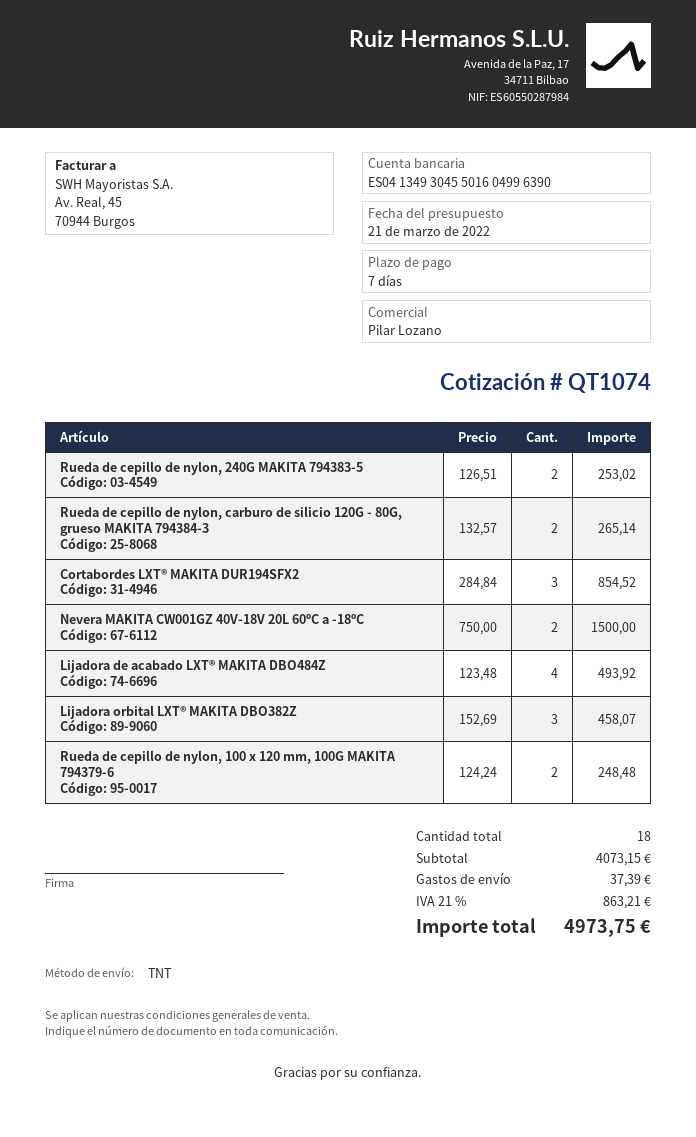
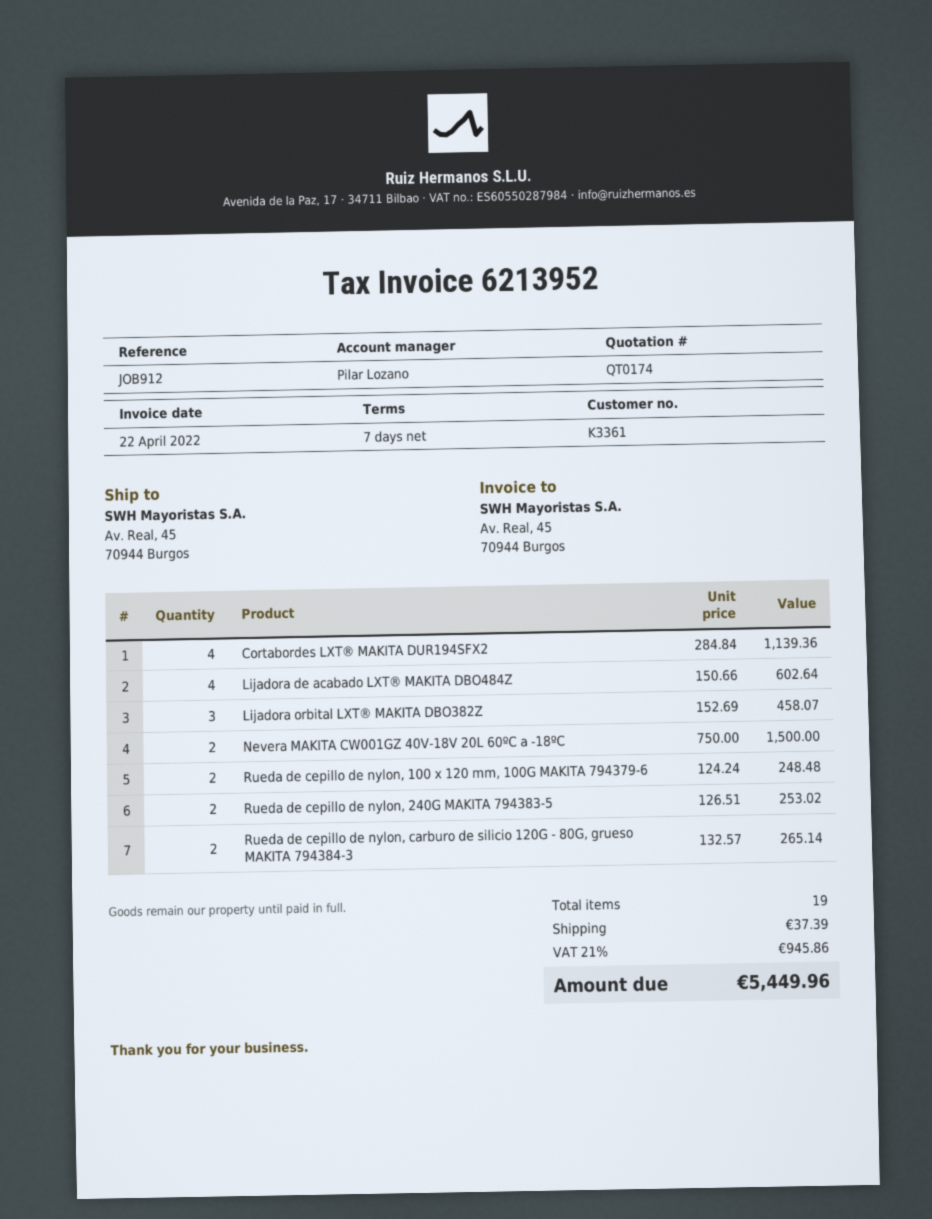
quote number: QT1074 -> QT0174
Cortabordes LXT® MAKITA DUR194SFX2: 3 x 284.84 = 854.52 -> 4 x 284.84 = 1139.36
Lijadora de acabado LXT® MAKITA DBO484Z: 4 x 123.48 = 493.92 -> 4 x 150.66 = 602.64
total quantity: 18 -> 19
tax: 21% = 863.21 -> 21% = 945.86
total: 4973.75 -> 5449.96

